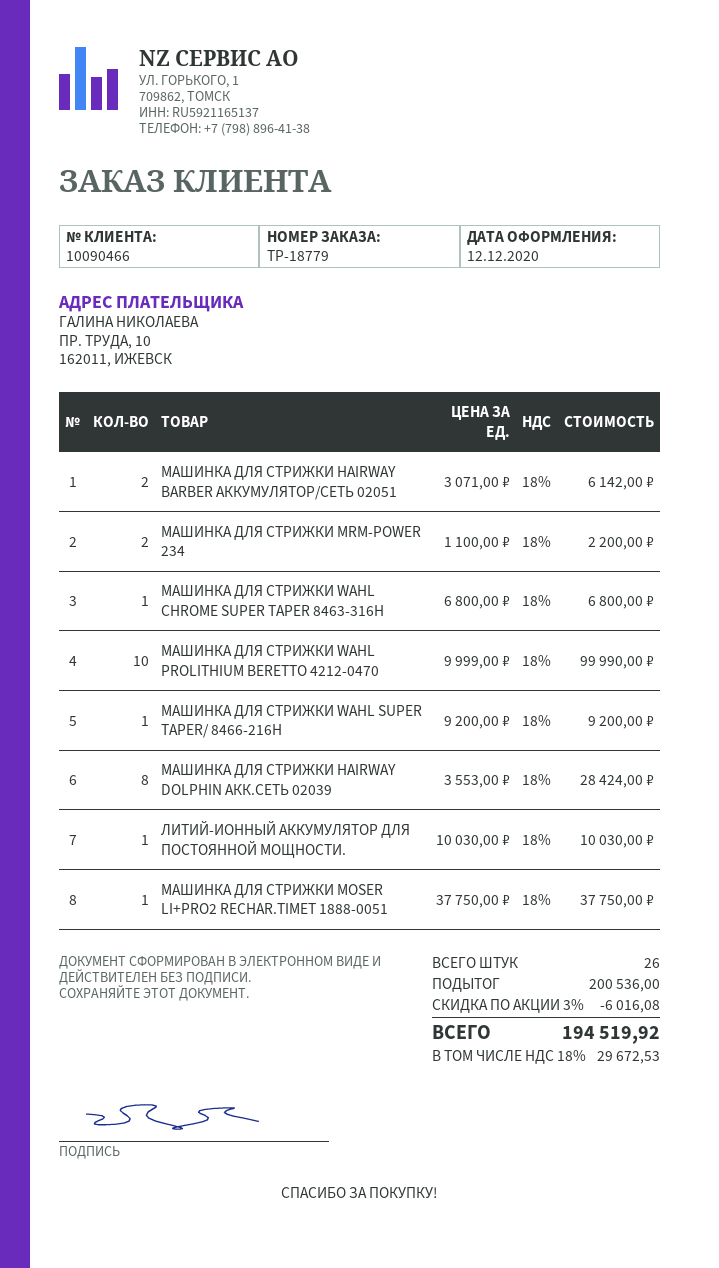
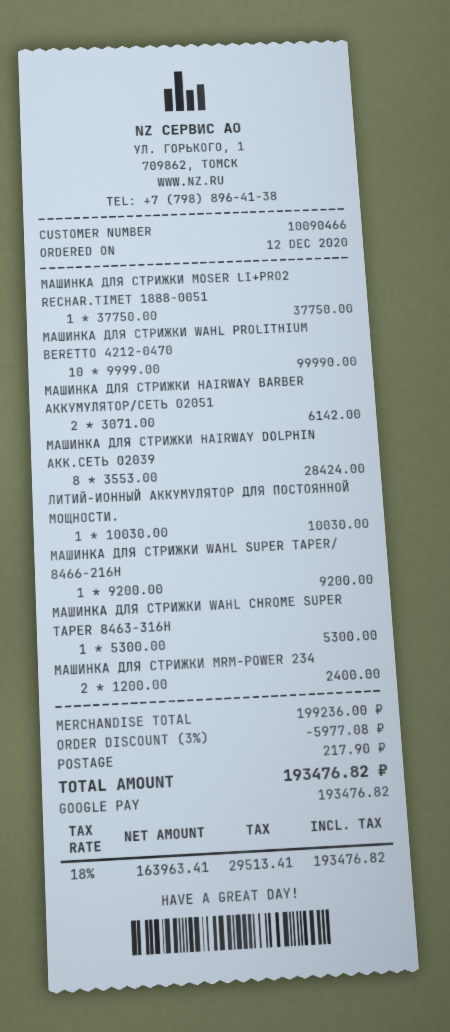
МАШИНКА ДЛЯ СТРИЖКИ MRM-POWER 234: 2 x 1100.00 = 2200.00 -> 2 x 1200.00 = 2400.00
МАШИНКА ДЛЯ СТРИЖКИ WAHL CHROME SUPER TAPER 8463-316H: 1 x 6800.00 = 6800.00 -> 1 x 5300.00 = 5300.00
subtotal: 200536.00 -> 199236.00
discount: 3% = 6016.08 -> 3% = 5977.08
shipping: none -> 217.90
tax: 18% = 29672.53 -> 18% = 29513.41
total: 194519.92 -> 193476.82

